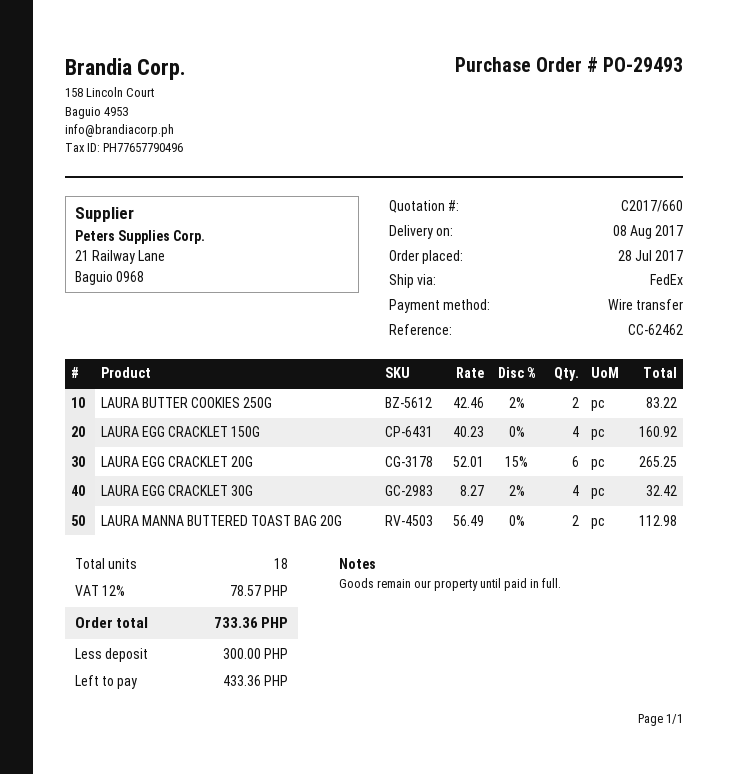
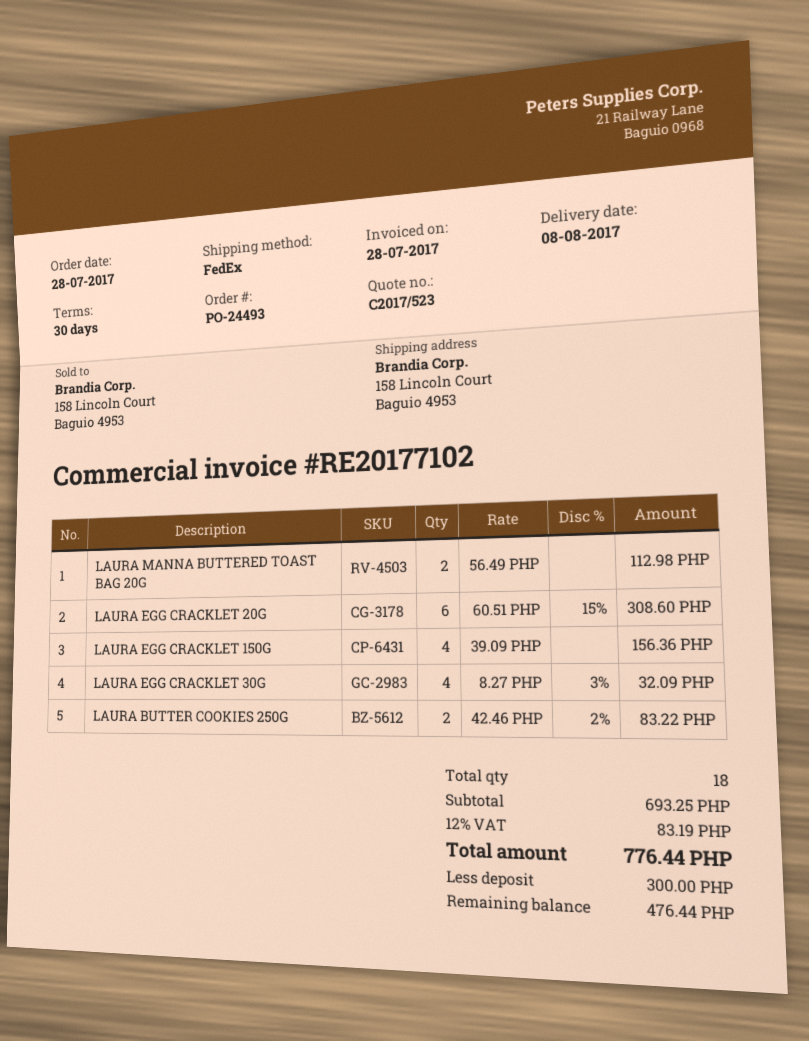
quote number: C2017/660 -> C2017/523
order number: PO-29493 -> PO-24493
LAURA EGG CRACKLET 150G: 4 x 40.23 = 160.92 -> 4 x 39.09 = 156.36
LAURA EGG CRACKLET 20G: 6 x 52.01 - 15% = 265.25 -> 6 x 60.51 - 15% = 308.60
LAURA EGG CRACKLET 30G: 4 x 8.27 - 2% = 32.42 -> 4 x 8.27 - 3% = 32.09
tax: 12% = 78.57 -> 12% = 83.19
total: 733.36 -> 776.44
balance: 433.36 -> 476.44

